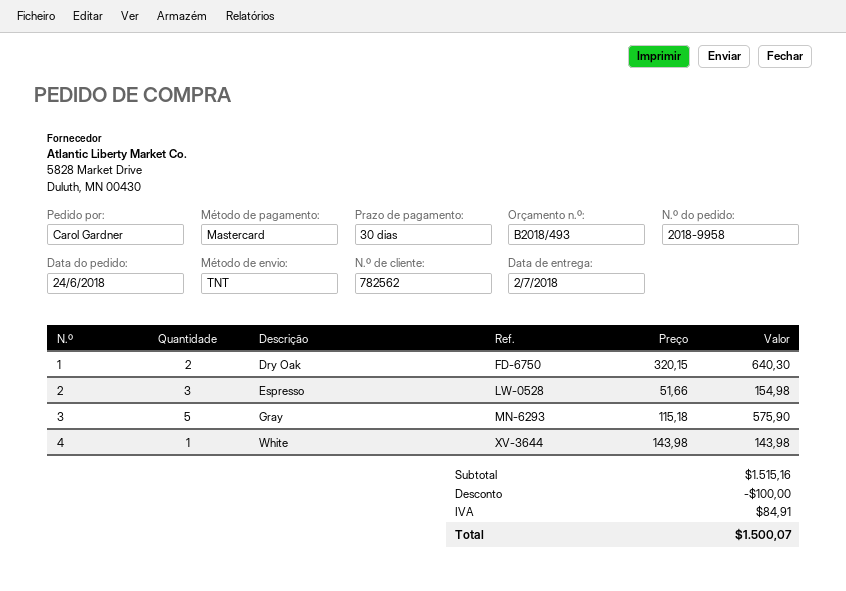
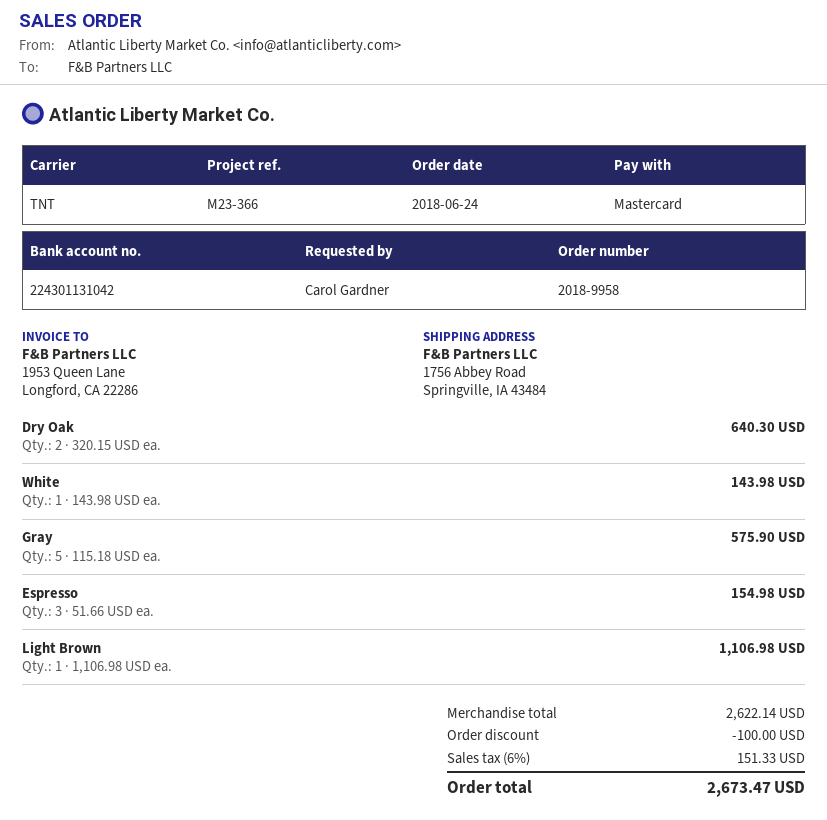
Light Brown: none -> 1 x 1106.98 = 1106.98
subtotal: 1515.16 -> 2622.14
tax: 84.91 -> 151.33
total: 1500.07 -> 2673.47

